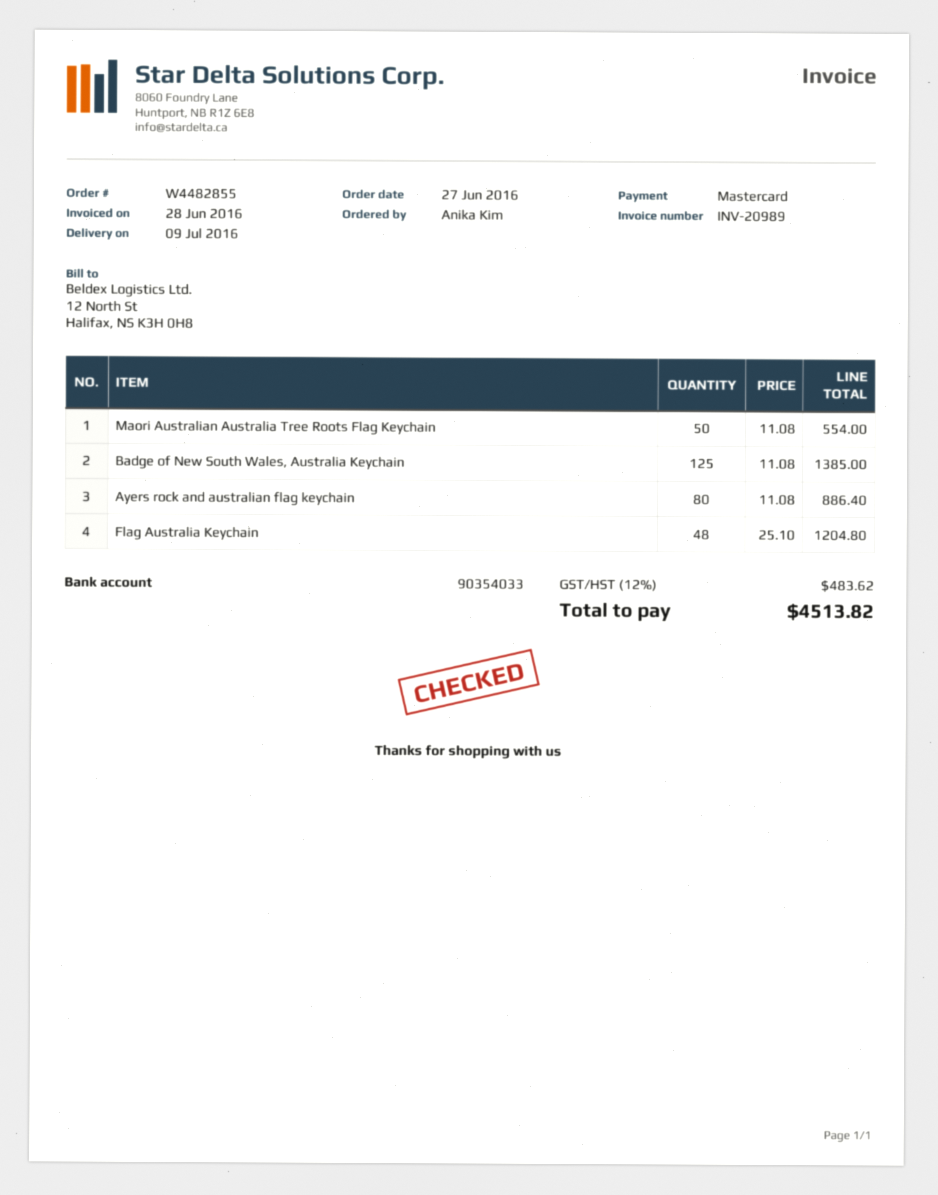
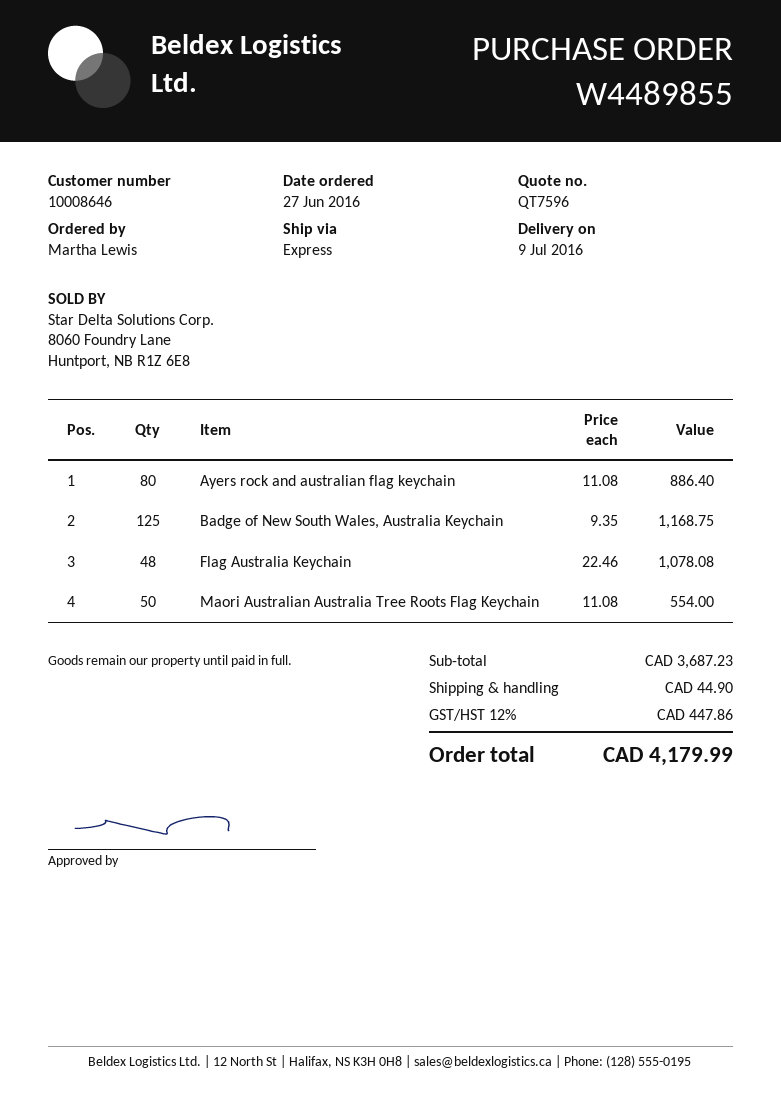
order number: W4482855 -> W4489855
ordered by: Anika Kim -> Martha Lewis
Badge of New South Wales, Australia Keychain: 125 x 11.08 = 1385.00 -> 125 x 9.35 = 1168.75
Flag Australia Keychain: 48 x 25.10 = 1204.80 -> 48 x 22.46 = 1078.08
shipping: none -> 44.90
tax: 12% = 483.62 -> 12% = 447.86
total: 4513.82 -> 4179.99

